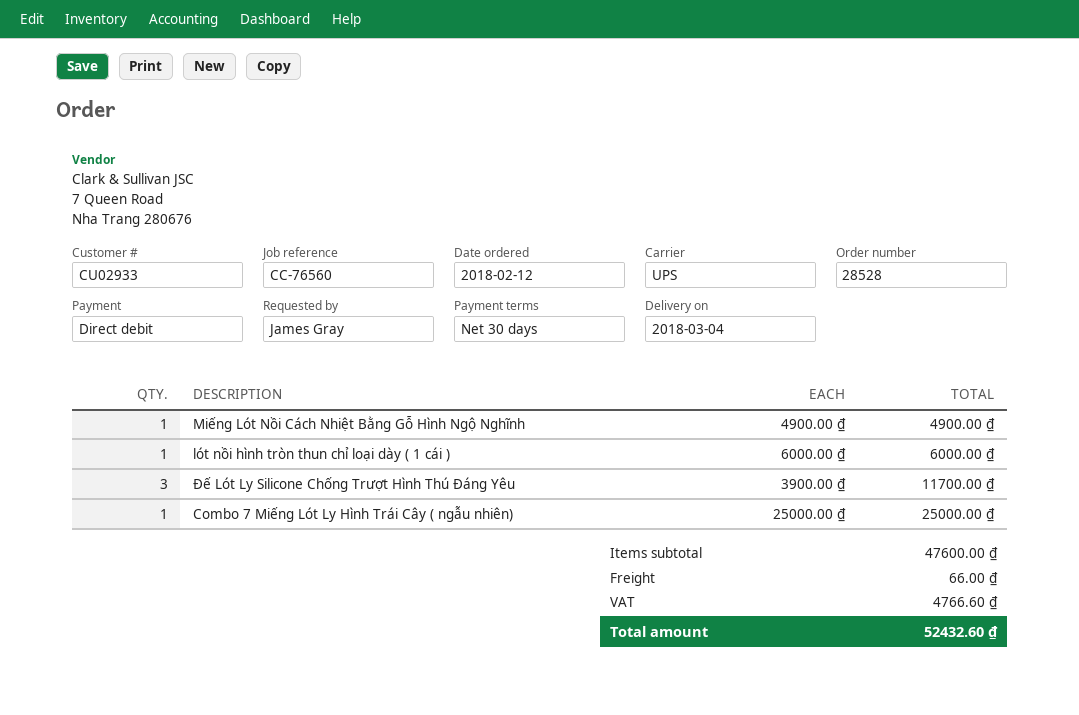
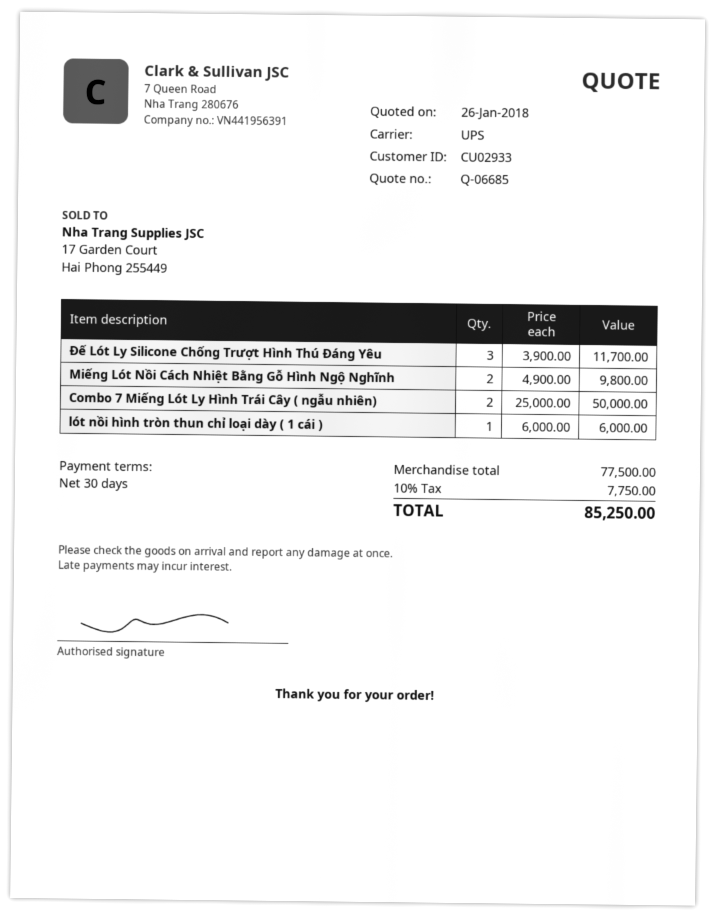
Miếng Lót Nồi Cách Nhiệt Bằng Gỗ Hình Ngộ Nghĩnh: 1 x 4900.00 = 4900.00 -> 2 x 4900.00 = 9800.00
Combo 7 Miếng Lót Ly Hình Trái Cây ( ngẫu nhiên): 1 x 25000.00 = 25000.00 -> 2 x 25000.00 = 50000.00
subtotal: 47600.00 -> 77500.00
shipping: 66.00 -> none
tax: 4766.60 -> 7750.00
total: 52432.60 -> 85250.00

